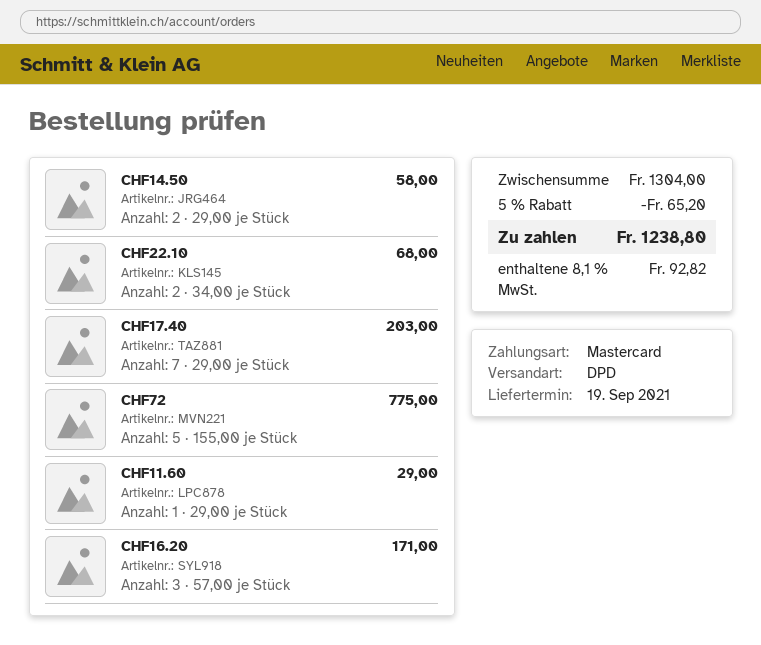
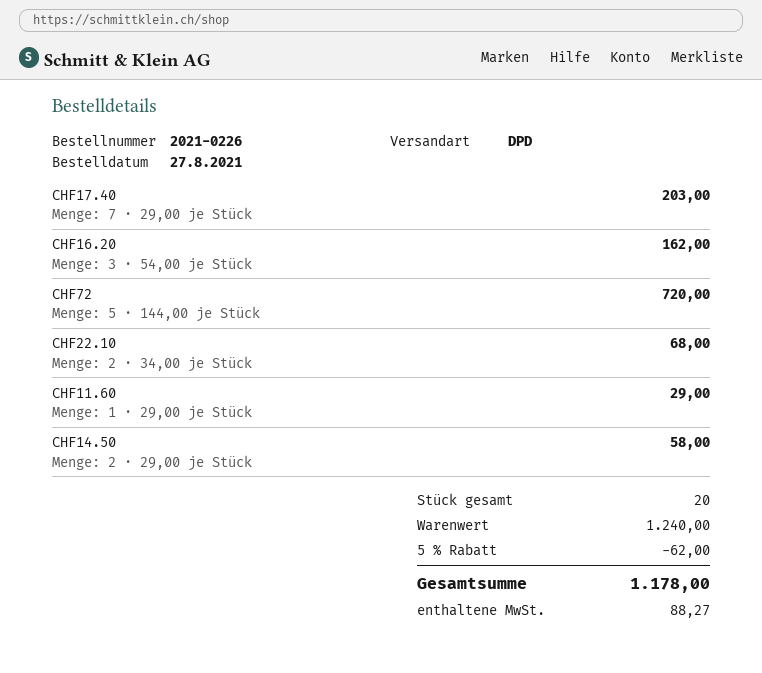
CHF72: 5 x 155.00 = 775.00 -> 5 x 144.00 = 720.00
CHF16.20: 3 x 57.00 = 171.00 -> 3 x 54.00 = 162.00
subtotal: 1304.00 -> 1240.00
discount: 5% = 65.20 -> 5% = 62.00
tax: 92.82 -> 88.27
total: 1238.80 -> 1178.00

